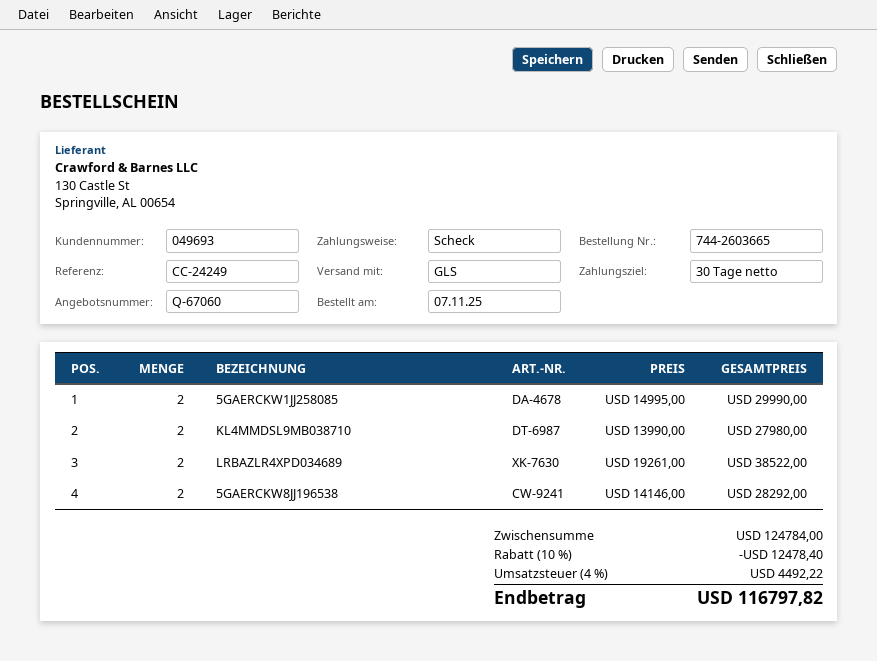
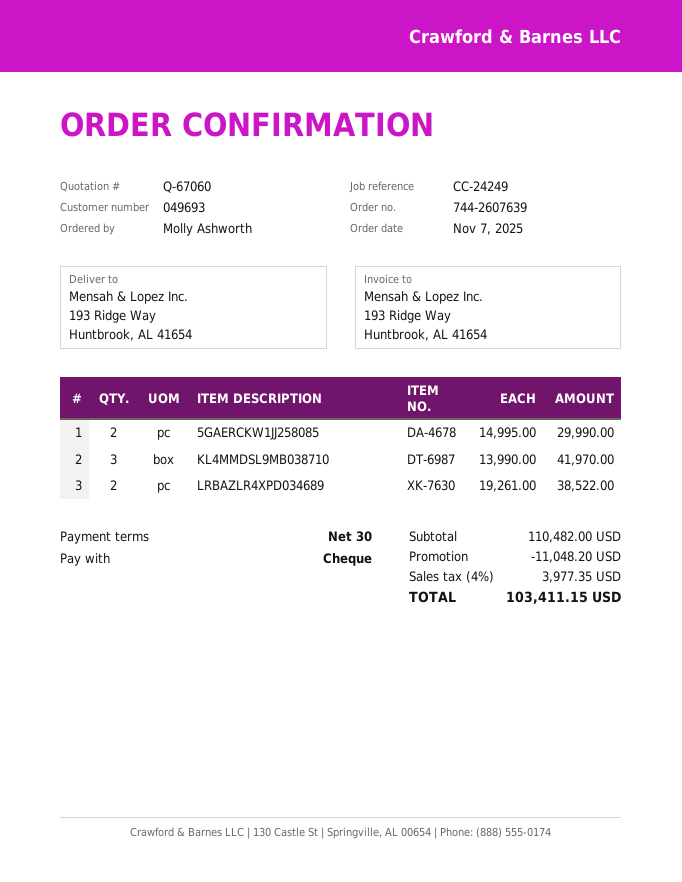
order number: 744-2603665 -> 744-2607639
KL4MMDSL9MB038710: 2 x 13990.00 = 27980.00 -> 3 x 13990.00 = 41970.00
5GAERCKW8JJ196538: 2 x 14146.00 = 28292.00 -> none
subtotal: 124784.00 -> 110482.00
discount: 12478.40 -> 11048.20
tax: 4% = 4492.22 -> 4% = 3977.35
total: 116797.82 -> 103411.15

